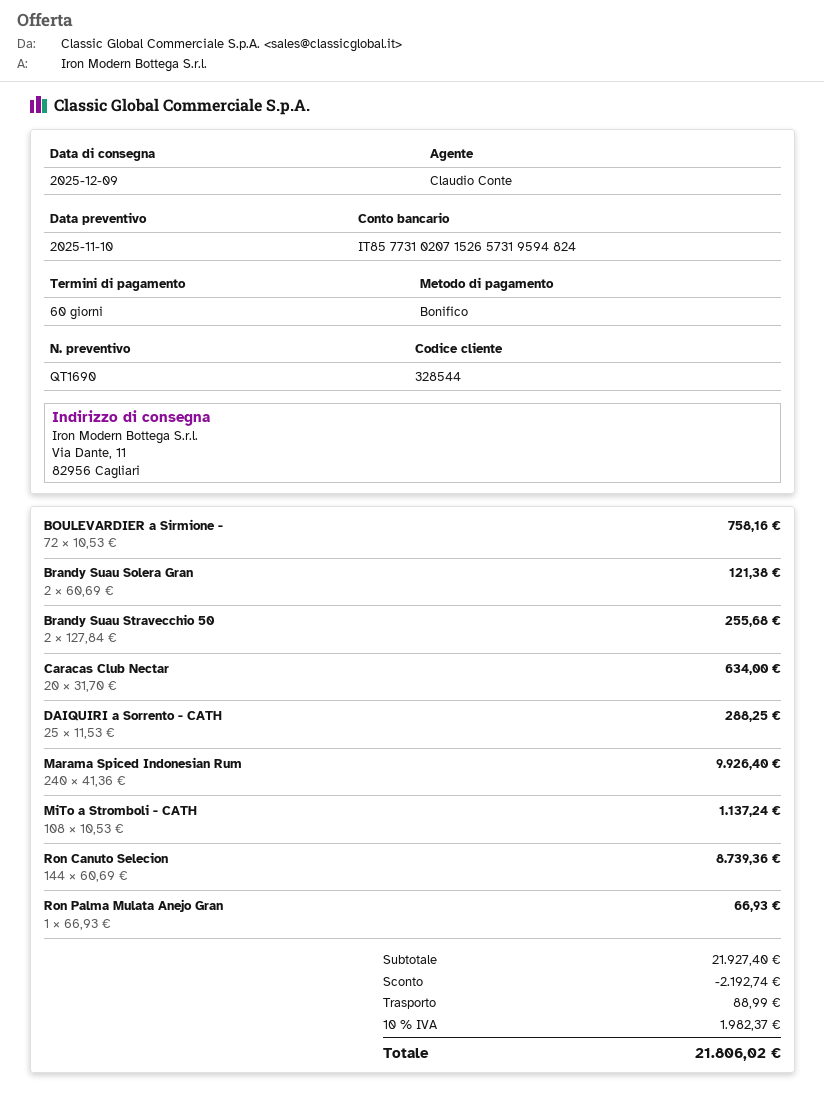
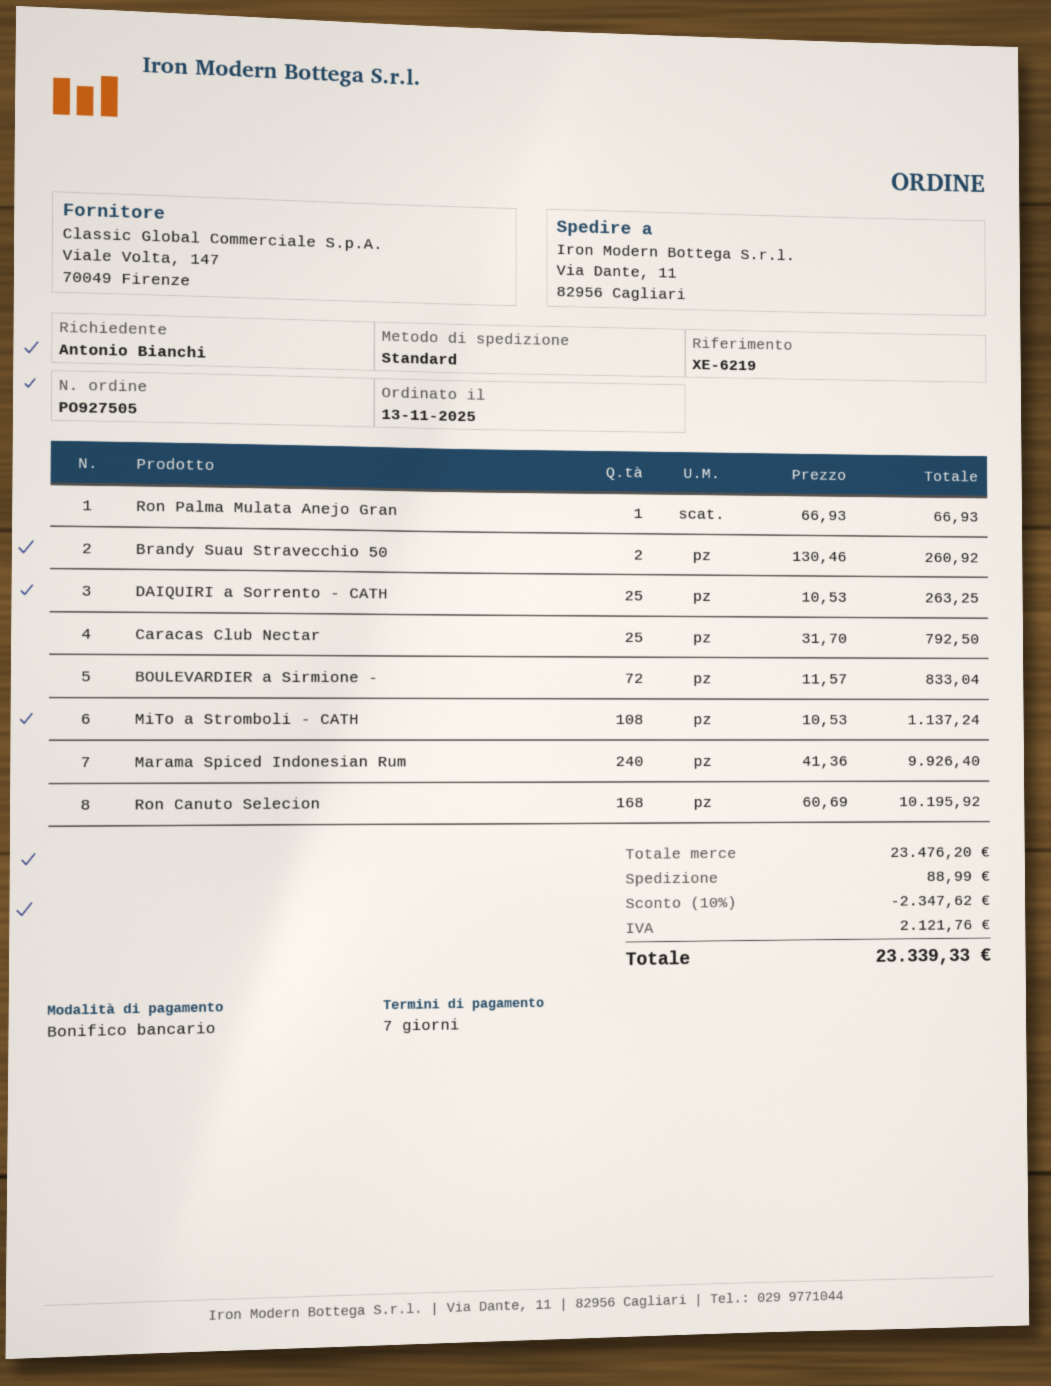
payment terms: 60 days -> 7 days
BOULEVARDIER a Sirmione -: 72 x 10.53 = 758.16 -> 72 x 11.57 = 833.04
Brandy Suau Solera Gran: 2 x 60.69 = 121.38 -> none
Brandy Suau Stravecchio 50: 2 x 127.84 = 255.68 -> 2 x 130.46 = 260.92
Caracas Club Nectar: 20 x 31.70 = 634.00 -> 25 x 31.70 = 792.50
DAIQUIRI a Sorrento - CATH: 25 x 11.53 = 288.25 -> 25 x 10.53 = 263.25
Ron Canuto Selecion: 144 x 60.69 = 8739.36 -> 168 x 60.69 = 10195.92
subtotal: 21927.40 -> 23476.20
discount: 2192.74 -> 2347.62
tax: 1982.37 -> 2121.76
total: 21806.02 -> 23339.33

